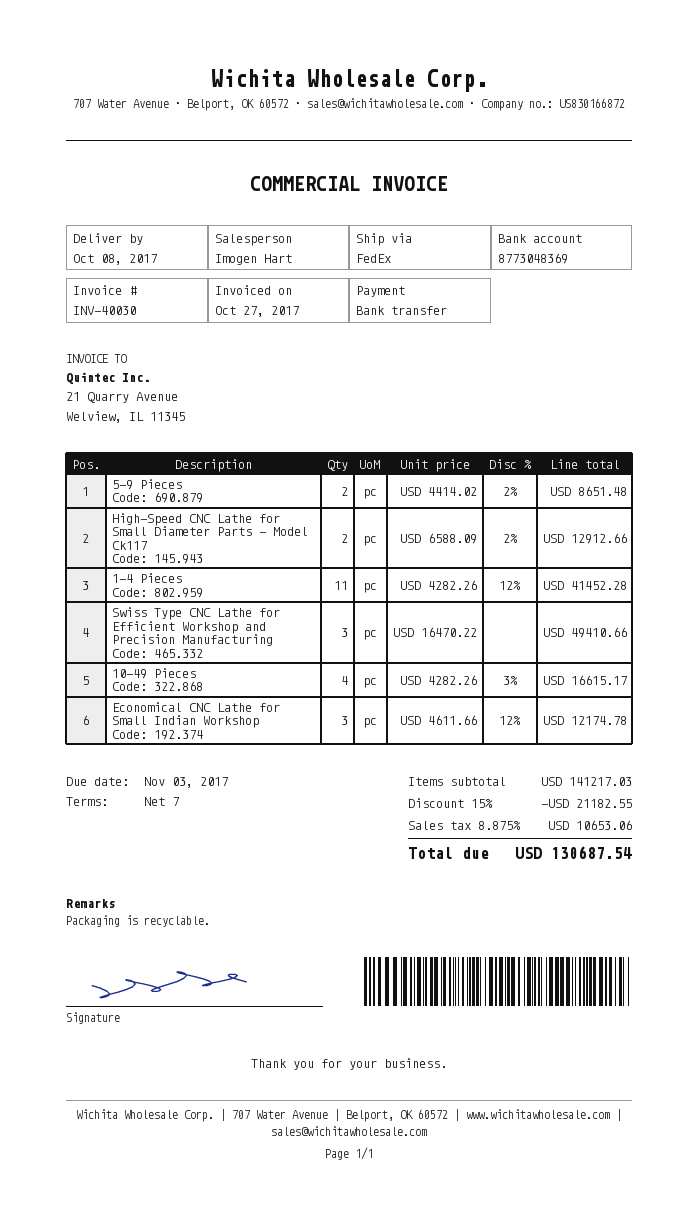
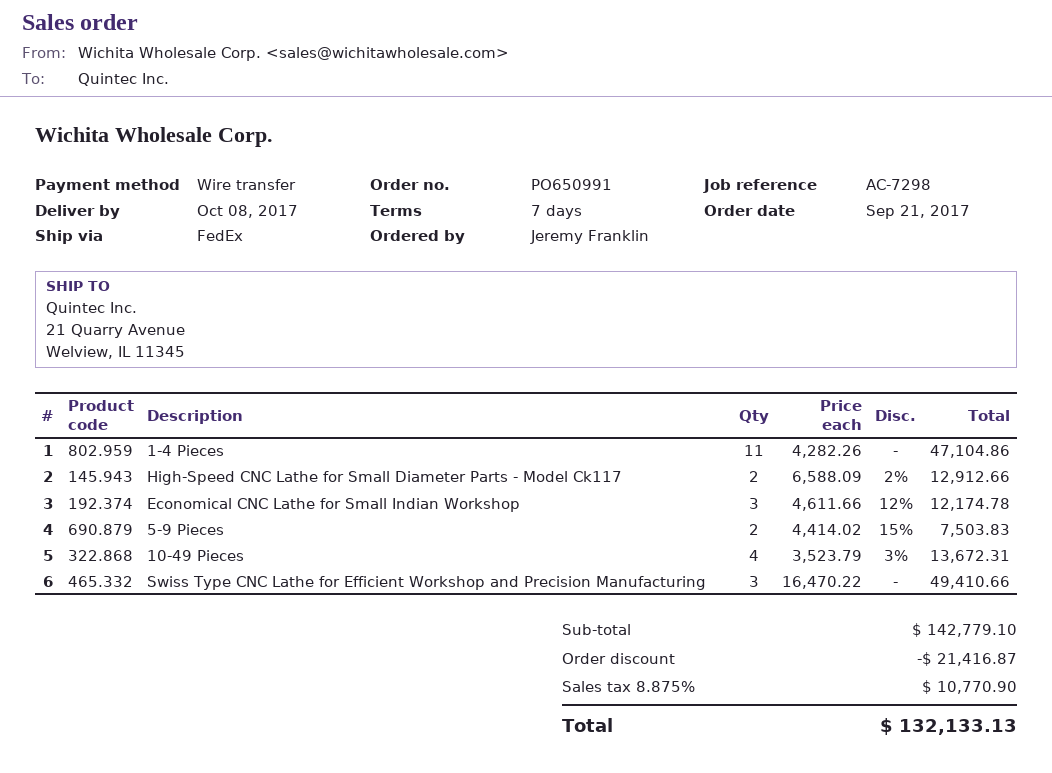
5-9 Pieces: 2 x 4414.02 - 2% = 8651.48 -> 2 x 4414.02 - 15% = 7503.83
1-4 Pieces: 11 x 4282.26 - 12% = 41452.28 -> 11 x 4282.26 = 47104.86
10-49 Pieces: 4 x 4282.26 - 3% = 16615.17 -> 4 x 3523.79 - 3% = 13672.31
subtotal: 141217.03 -> 142779.10
discount: 21182.55 -> 21416.87
tax: 8.875% = 10653.06 -> 8.875% = 10770.90
total: 130687.54 -> 132133.13

